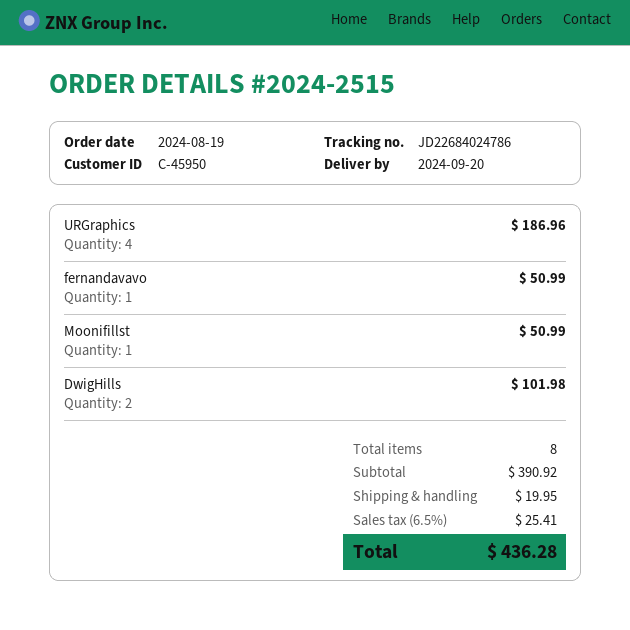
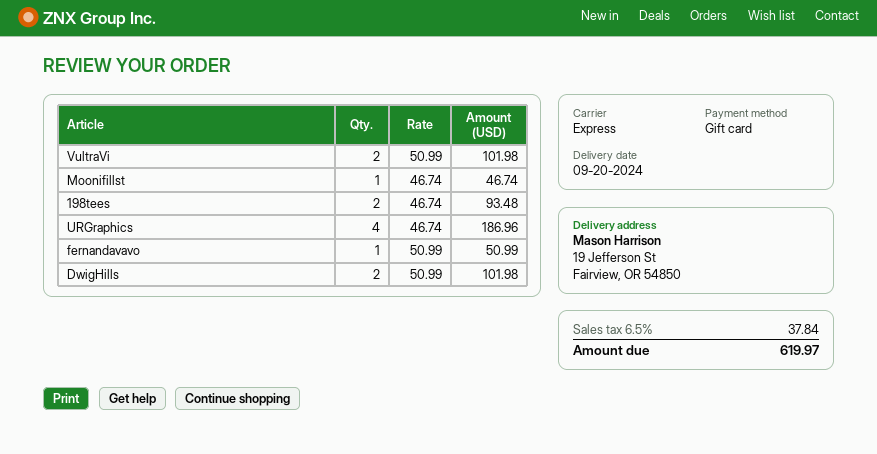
Moonifillst: 1 for 50.99 -> 1 for 46.74
VultraVi: none -> 2 for 101.98
198tees: none -> 2 for 93.48
shipping: 19.95 -> none
tax: 6.5% = 25.41 -> 6.5% = 37.84
total: 436.28 -> 619.97

